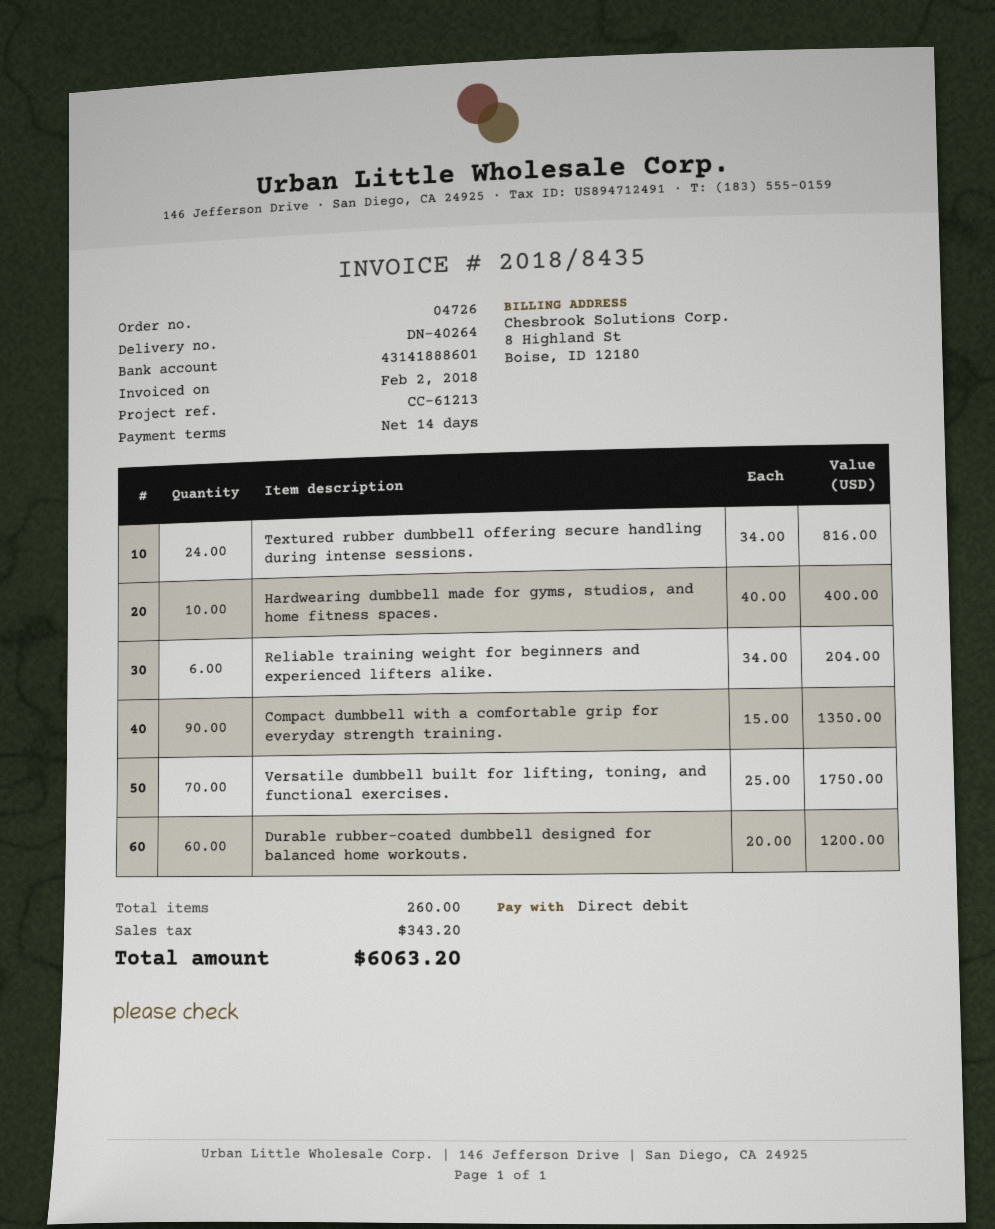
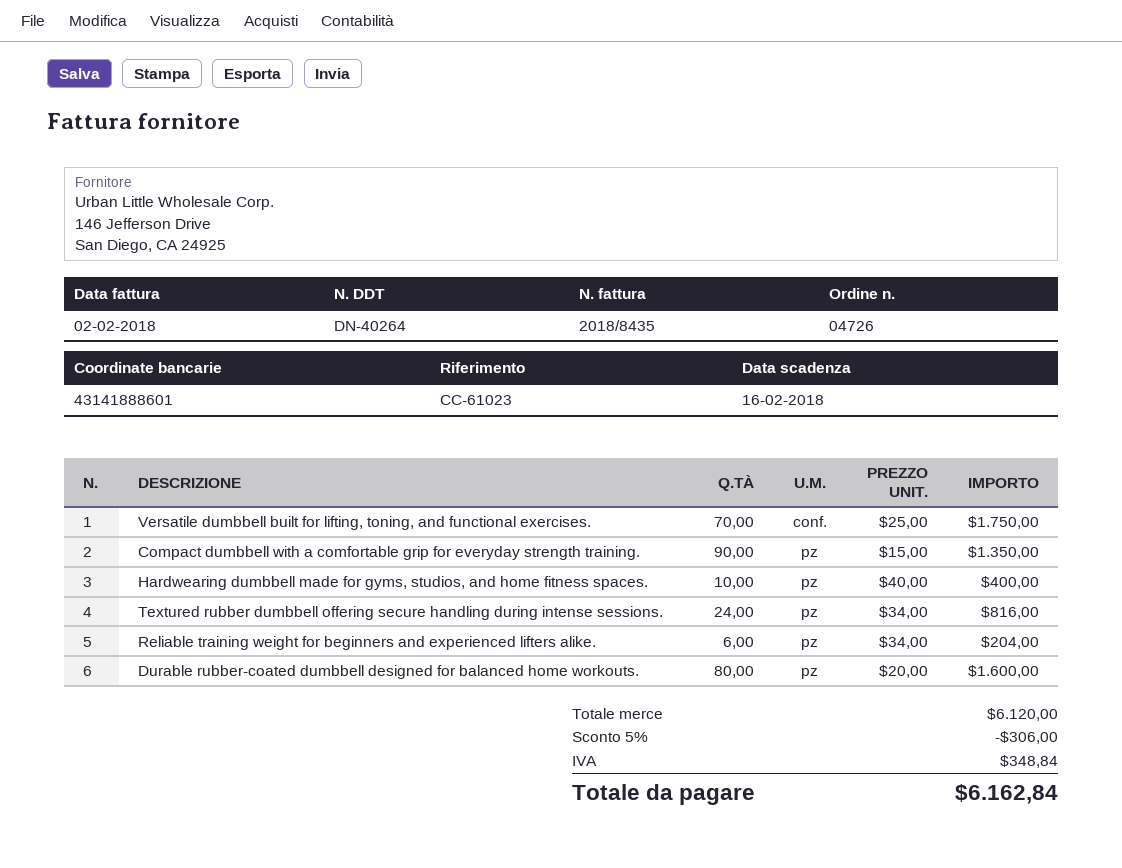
reference: CC-61213 -> CC-61023
Durable rubber-coated dumbbell designed for balanced home workouts.: 60 x 20.00 = 1200.00 -> 80 x 20.00 = 1600.00
discount: none -> 5% = 306.00
tax: 343.20 -> 348.84
total: 6063.20 -> 6162.84

